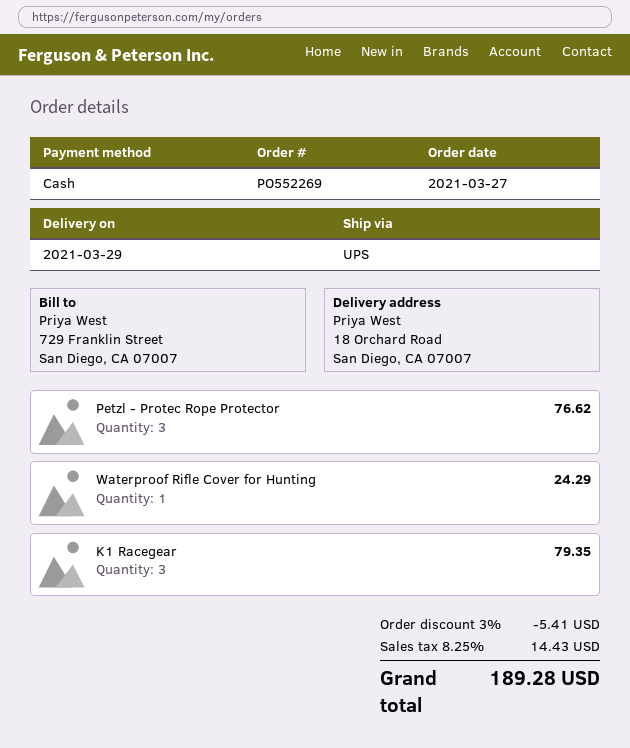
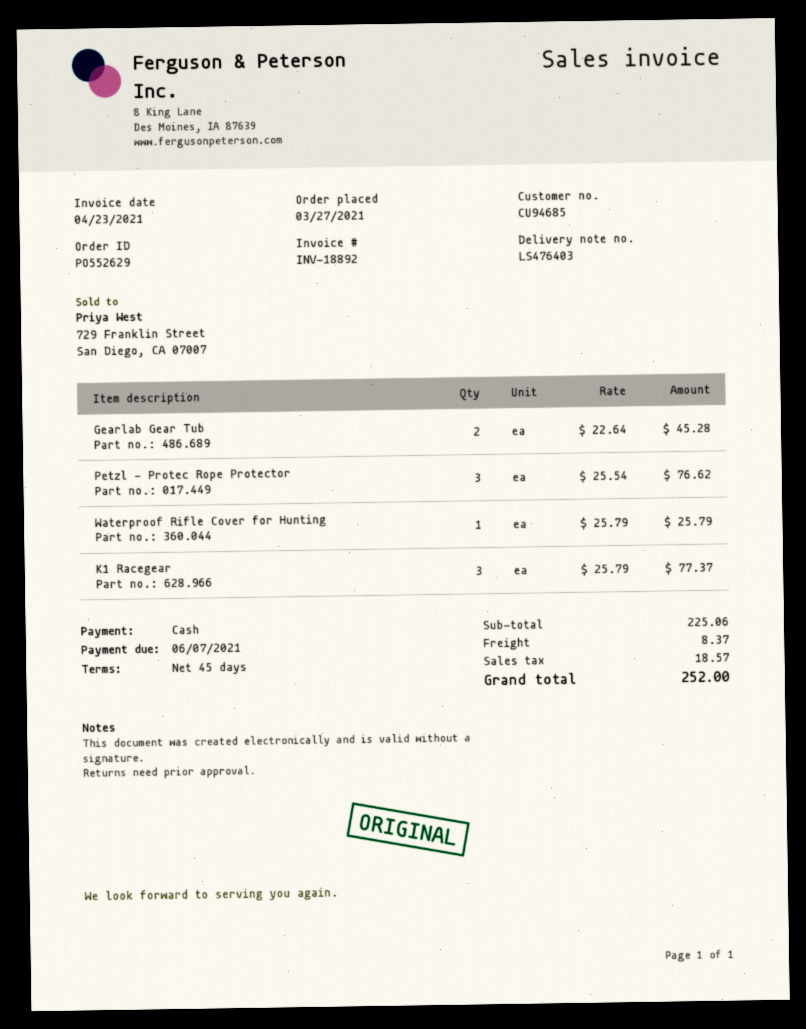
order number: PO552269 -> PO552629
Waterproof Rifle Cover for Hunting: 1 for 24.29 -> 1 for 25.79
K1 Racegear: 3 for 79.35 -> 3 for 77.37
Gearlab Gear Tub: none -> 2 for 45.28
discount: 3% = 5.41 -> none
shipping: none -> 8.37
tax: 14.43 -> 18.57
total: 189.28 -> 252.00

